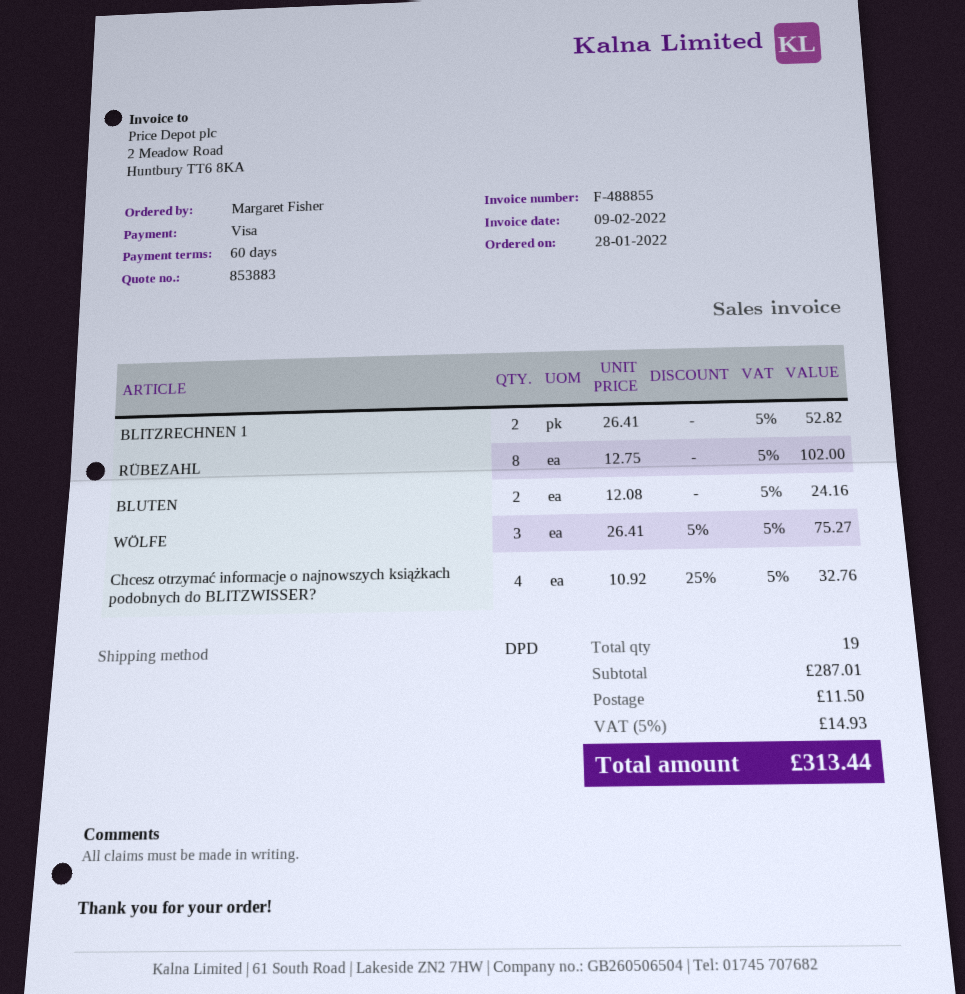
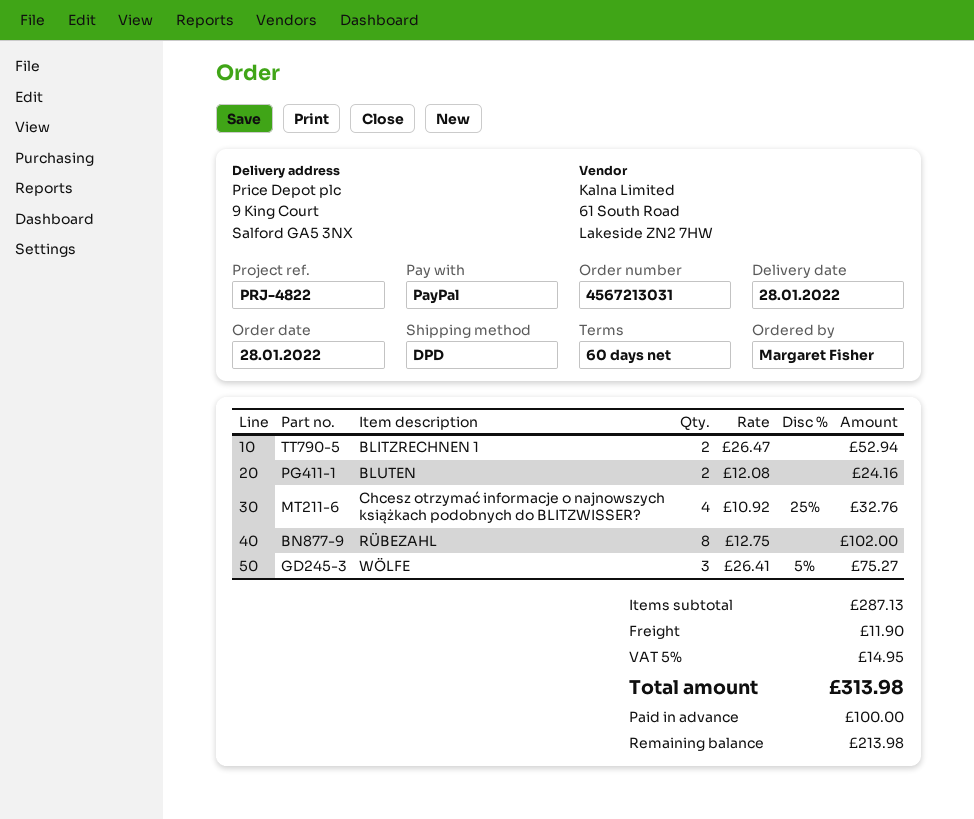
payment method: Visa -> PayPal
BLITZRECHNEN 1: 2 x 26.41 = 52.82 -> 2 x 26.47 = 52.94
subtotal: 287.01 -> 287.13
shipping: 11.50 -> 11.90
tax: 5% = 14.93 -> 5% = 14.95
total: 313.44 -> 313.98

